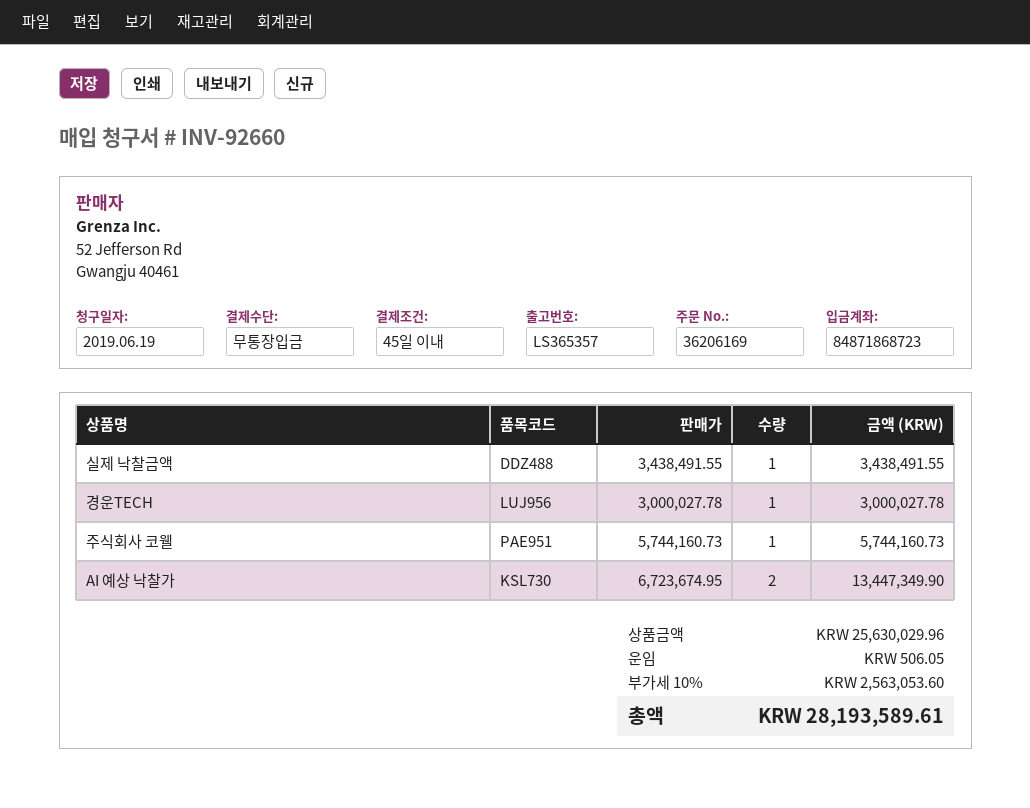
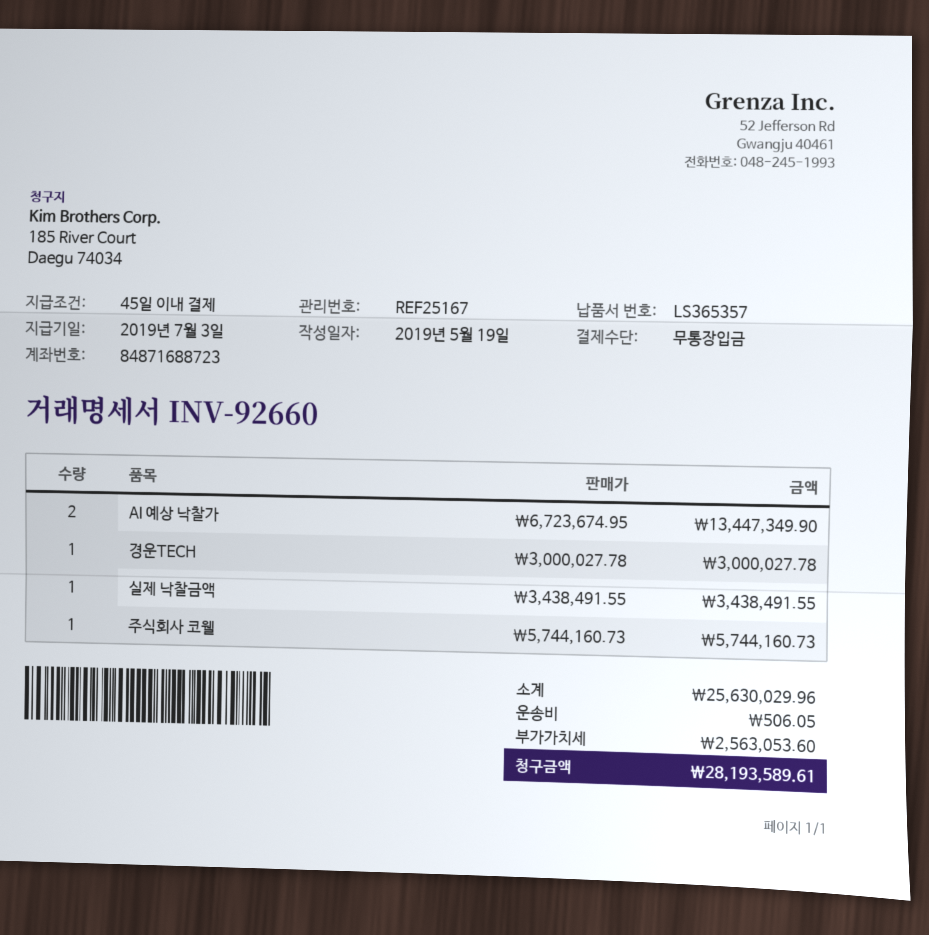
invoice date: 2019-06-19 -> 2019-05-19
bank account: 84871868723 -> 84871688723

